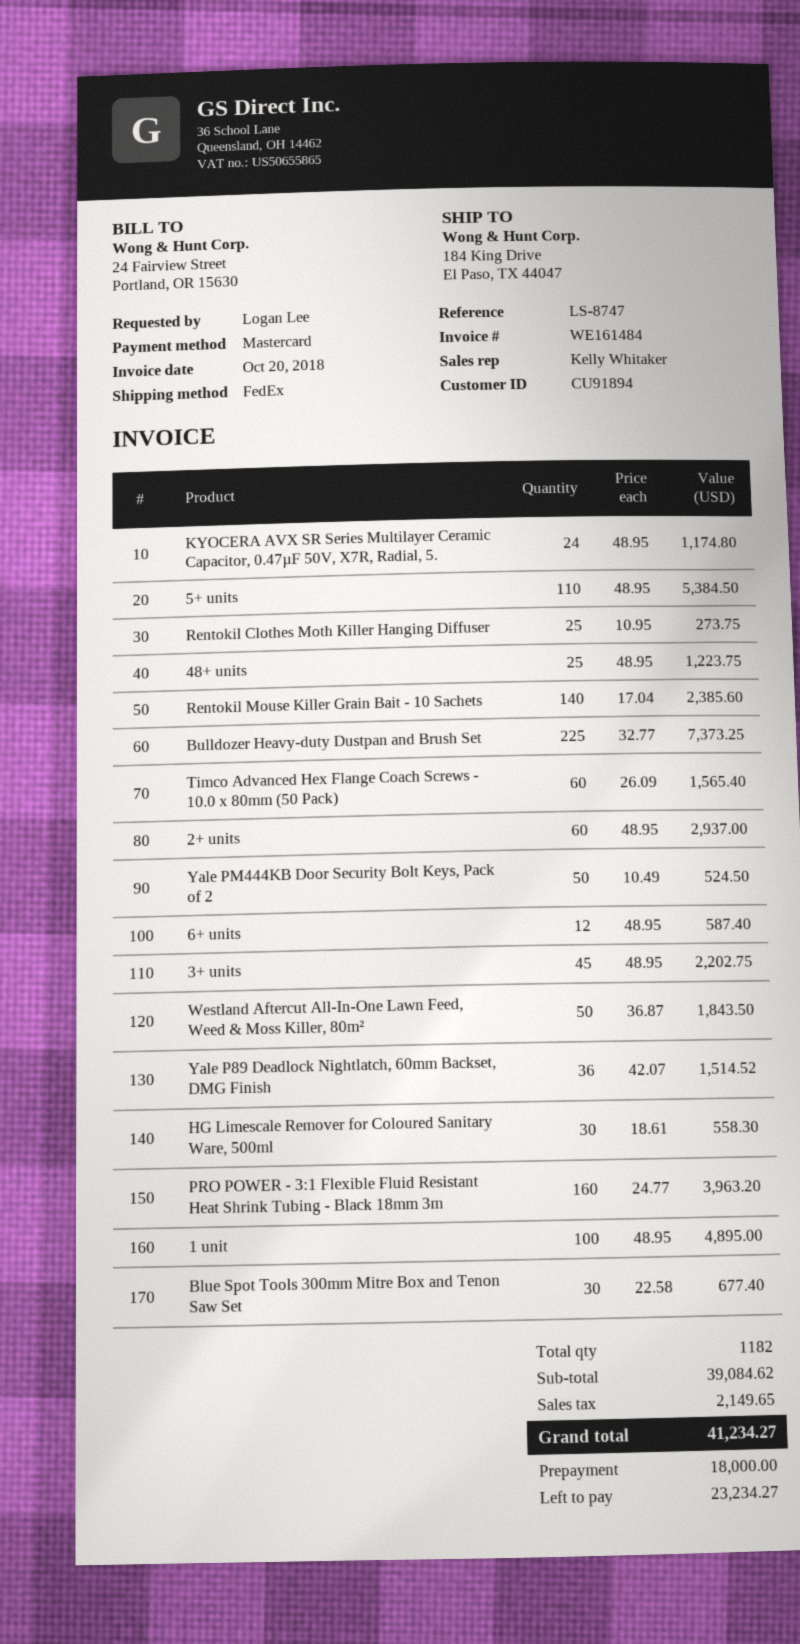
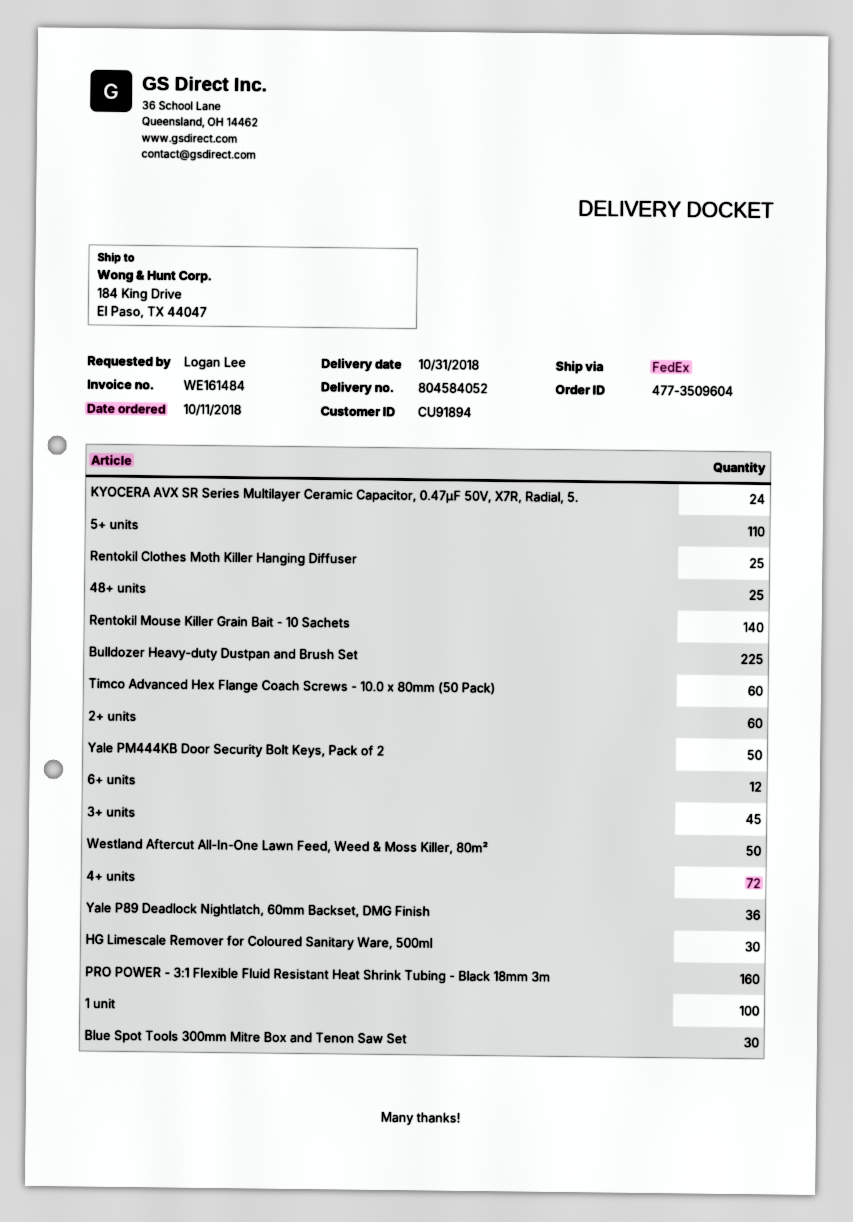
4+ units: none -> 72

